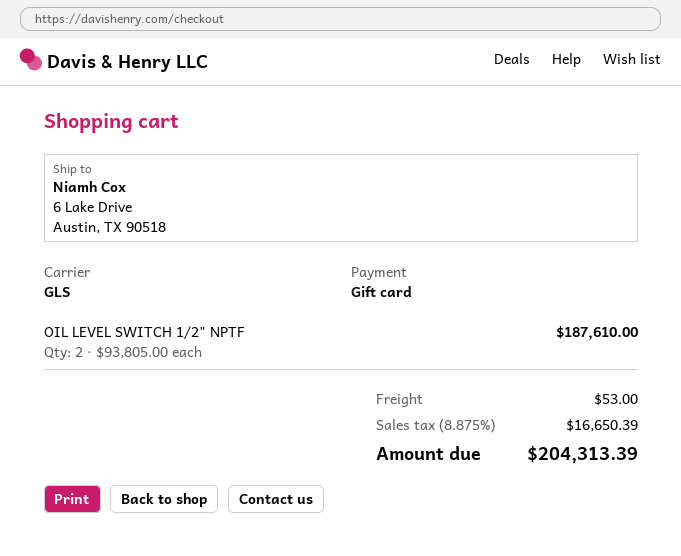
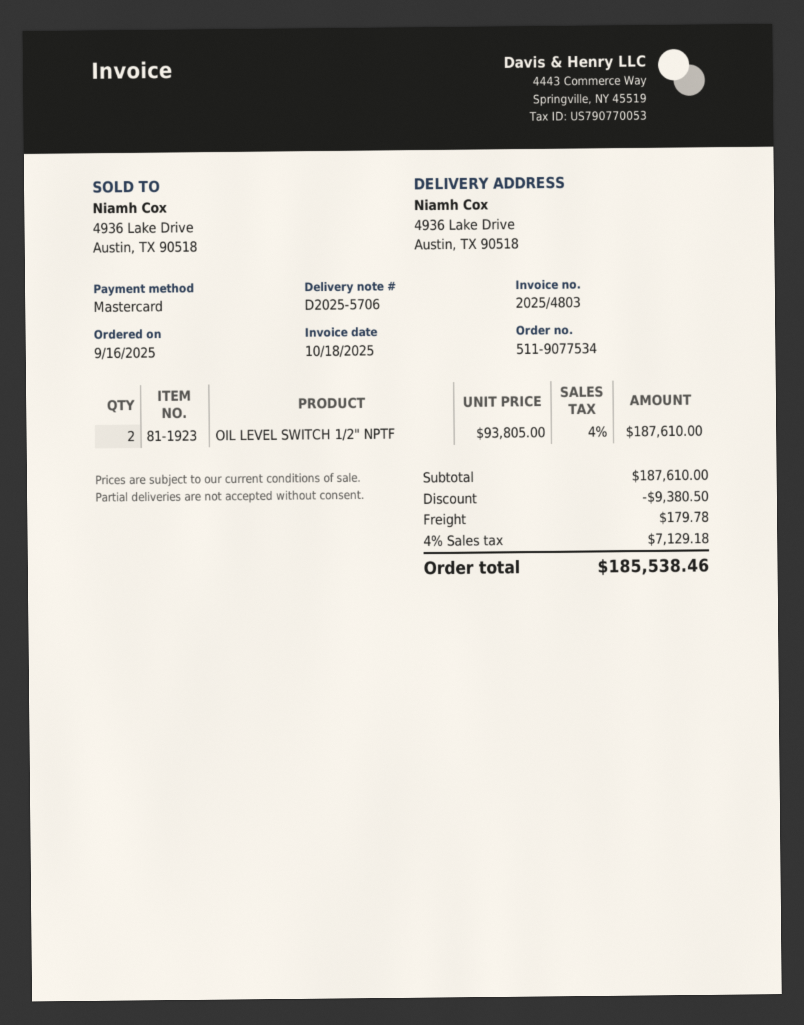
payment method: gift card -> Mastercard
ship to: 6 Lake Drive, Austin, TX 90518 -> 4936 Lake Drive, Austin, TX 90518
discount: none -> 9380.50
shipping: 53.00 -> 179.78
tax: 8.875% = 16650.39 -> 4% = 7129.18
total: 204313.39 -> 185538.46

